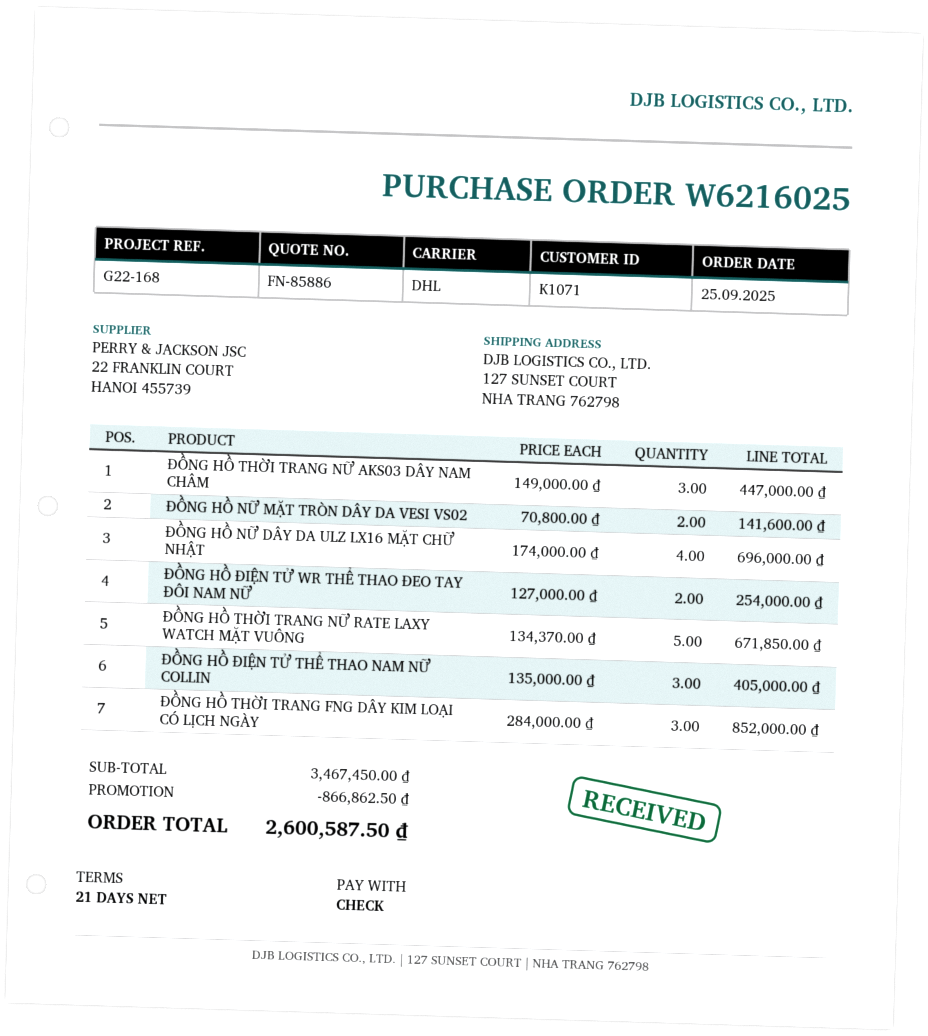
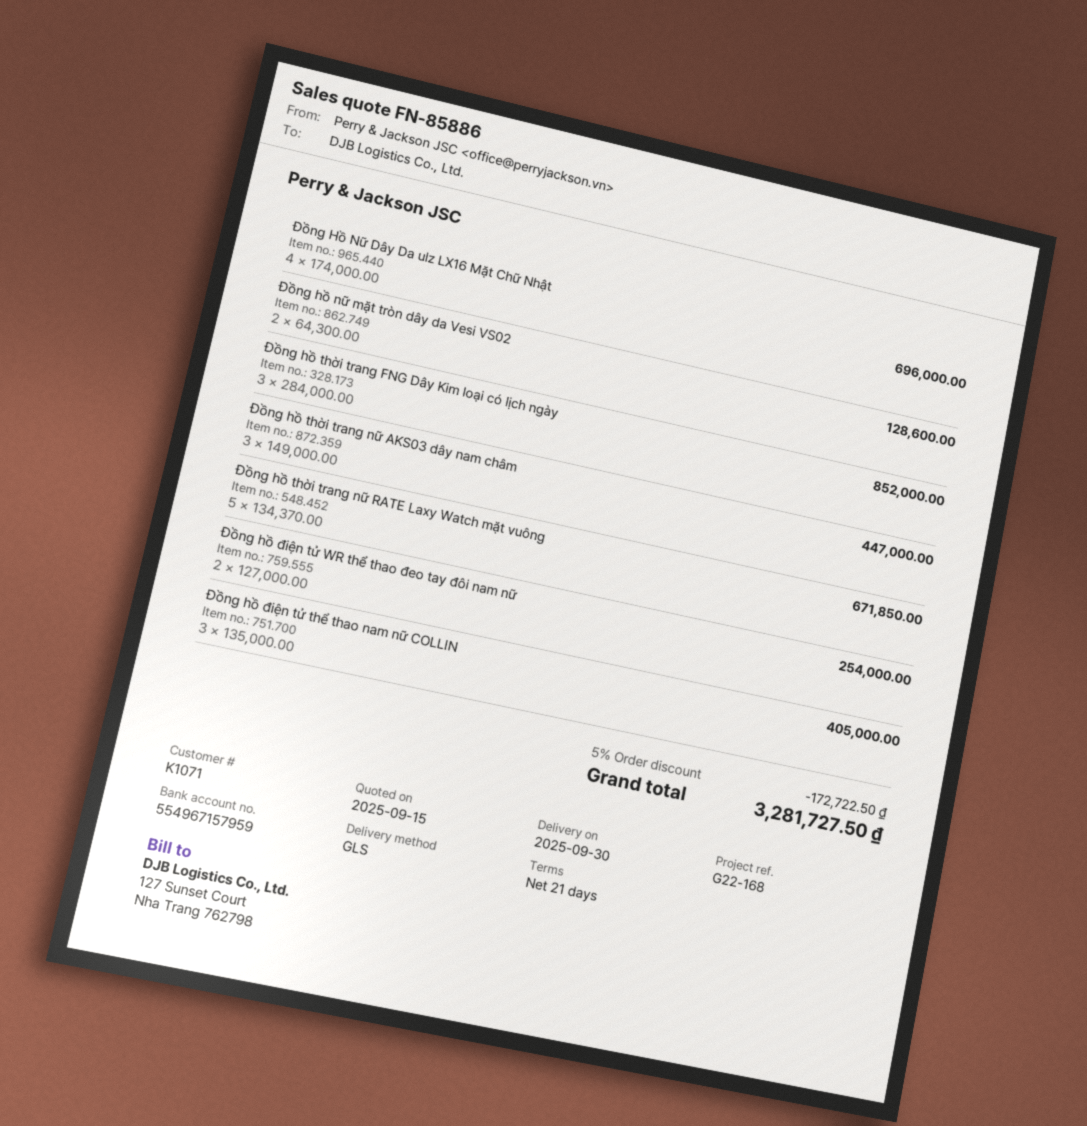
shipping method: DHL -> GLS
ĐỒNG HỒ NỮ MẶT TRÒN DÂY DA VESI VS02: 2 x 70800.00 = 141600.00 -> 2 x 64300.00 = 128600.00
discount: 866862.50 -> 172722.50
total: 2600587.50 -> 3281727.50

